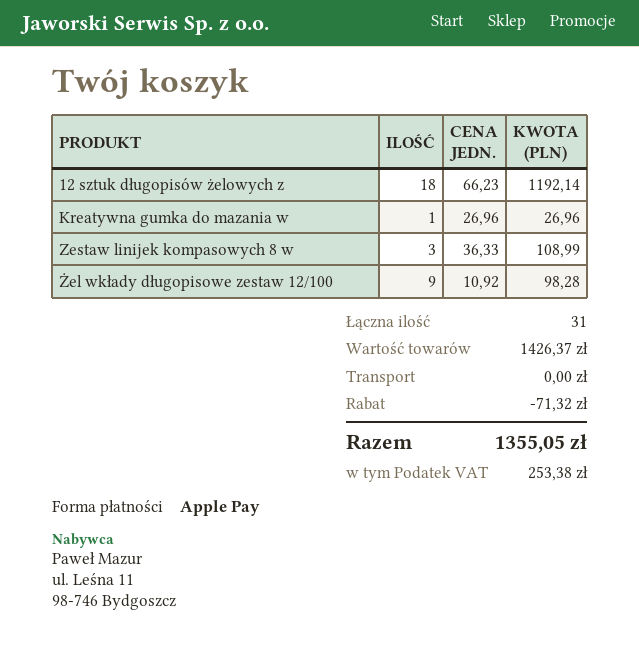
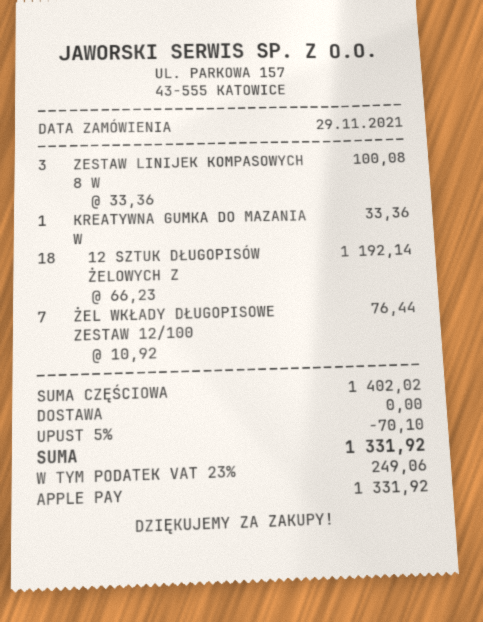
Kreatywna gumka do mazania w: 1 x 26.96 = 26.96 -> 1 x 33.36 = 33.36
Zestaw linijek kompasowych 8 w: 3 x 36.33 = 108.99 -> 3 x 33.36 = 100.08
Żel wkłady długopisowe zestaw 12/100: 9 x 10.92 = 98.28 -> 7 x 10.92 = 76.44
subtotal: 1426.37 -> 1402.02
discount: 71.32 -> 70.10
tax: 253.38 -> 249.06
total: 1355.05 -> 1331.92

